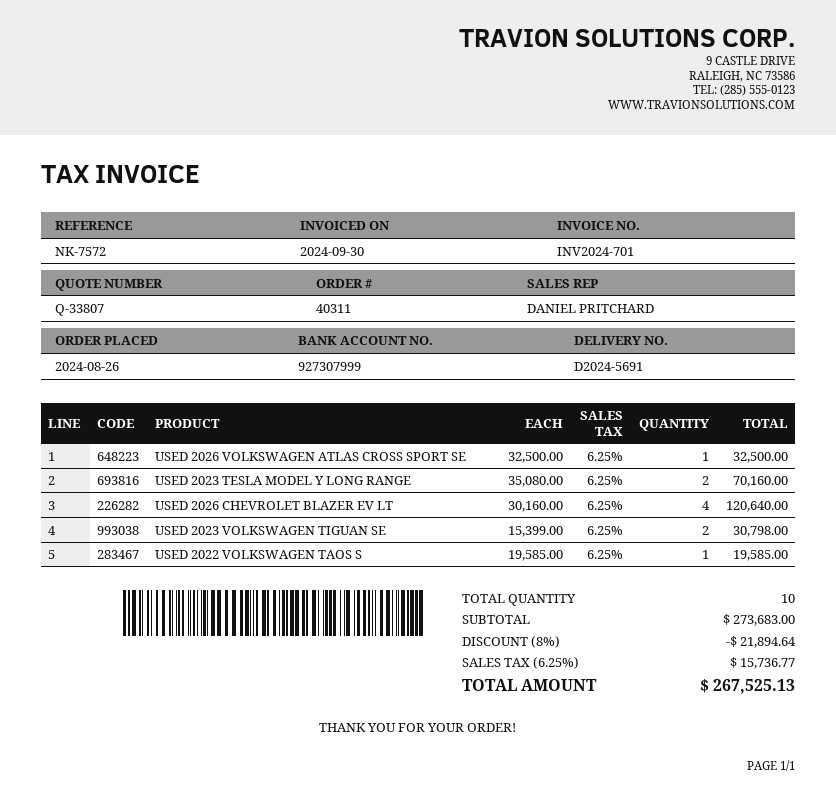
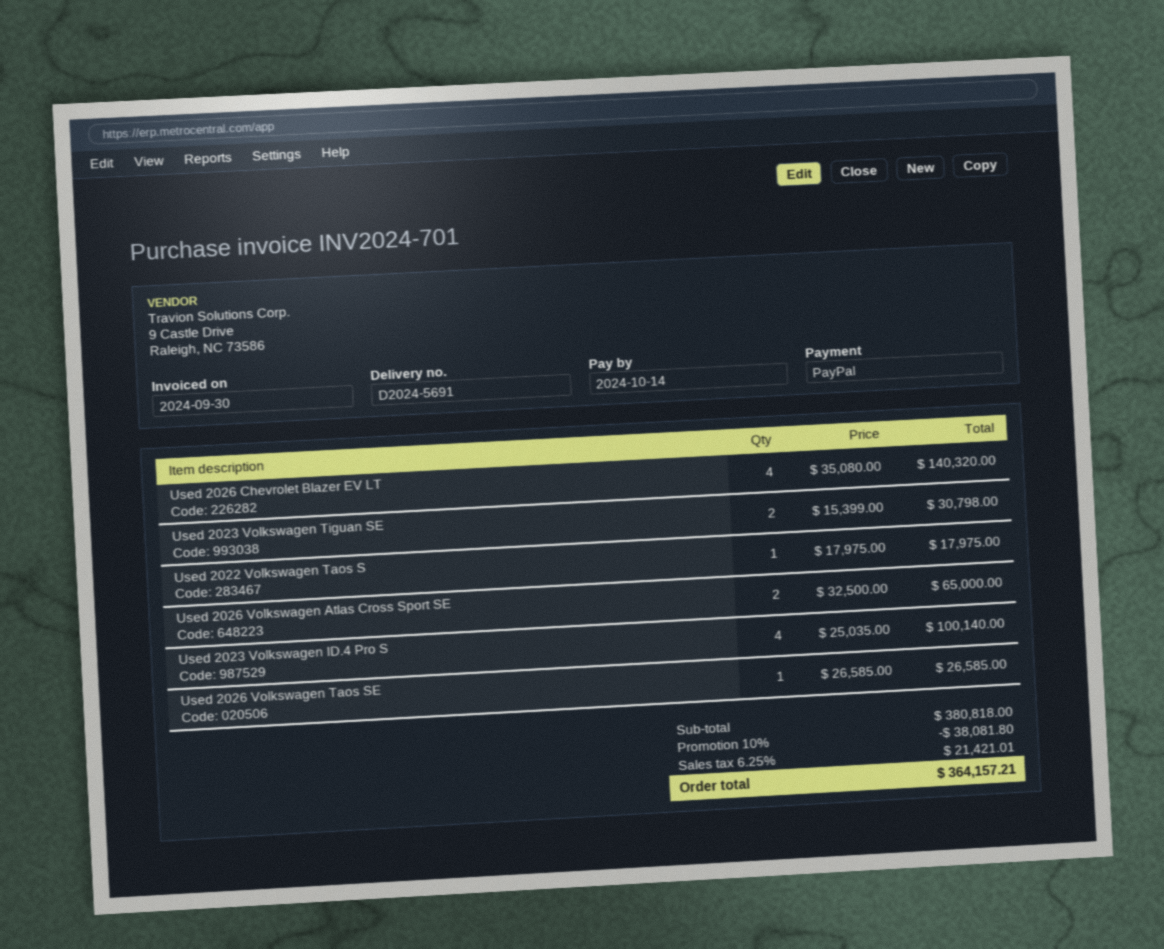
USED 2026 VOLKSWAGEN ATLAS CROSS SPORT SE: 1 x 32500.00 = 32500.00 -> 2 x 32500.00 = 65000.00
USED 2023 TESLA MODEL Y LONG RANGE: 2 x 35080.00 = 70160.00 -> none
USED 2026 CHEVROLET BLAZER EV LT: 4 x 30160.00 = 120640.00 -> 4 x 35080.00 = 140320.00
USED 2022 VOLKSWAGEN TAOS S: 1 x 19585.00 = 19585.00 -> 1 x 17975.00 = 17975.00
Used 2023 Volkswagen ID.4 Pro S: none -> 4 x 25035.00 = 100140.00
Used 2026 Volkswagen Taos SE: none -> 1 x 26585.00 = 26585.00
subtotal: 273683.00 -> 380818.00
discount: 8% = 21894.64 -> 10% = 38081.80
tax: 6.25% = 15736.77 -> 6.25% = 21421.01
total: 267525.13 -> 364157.21

